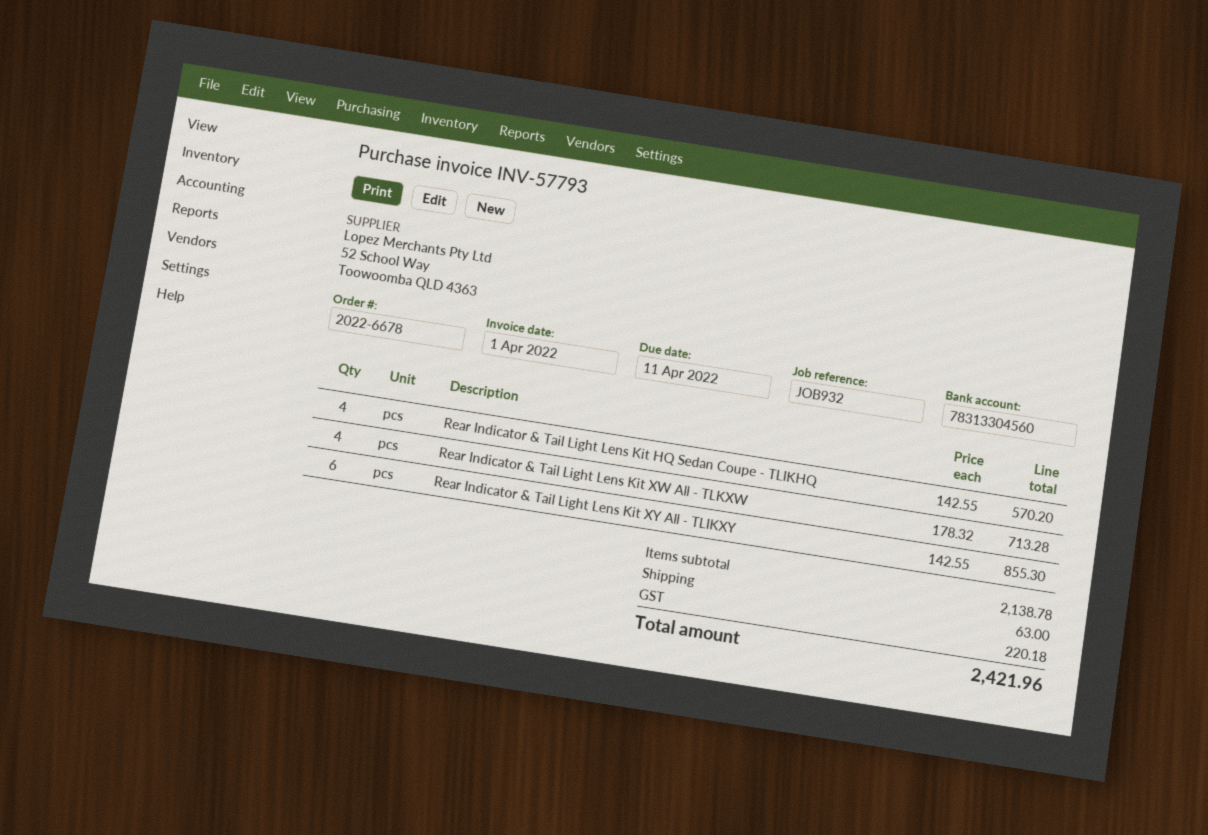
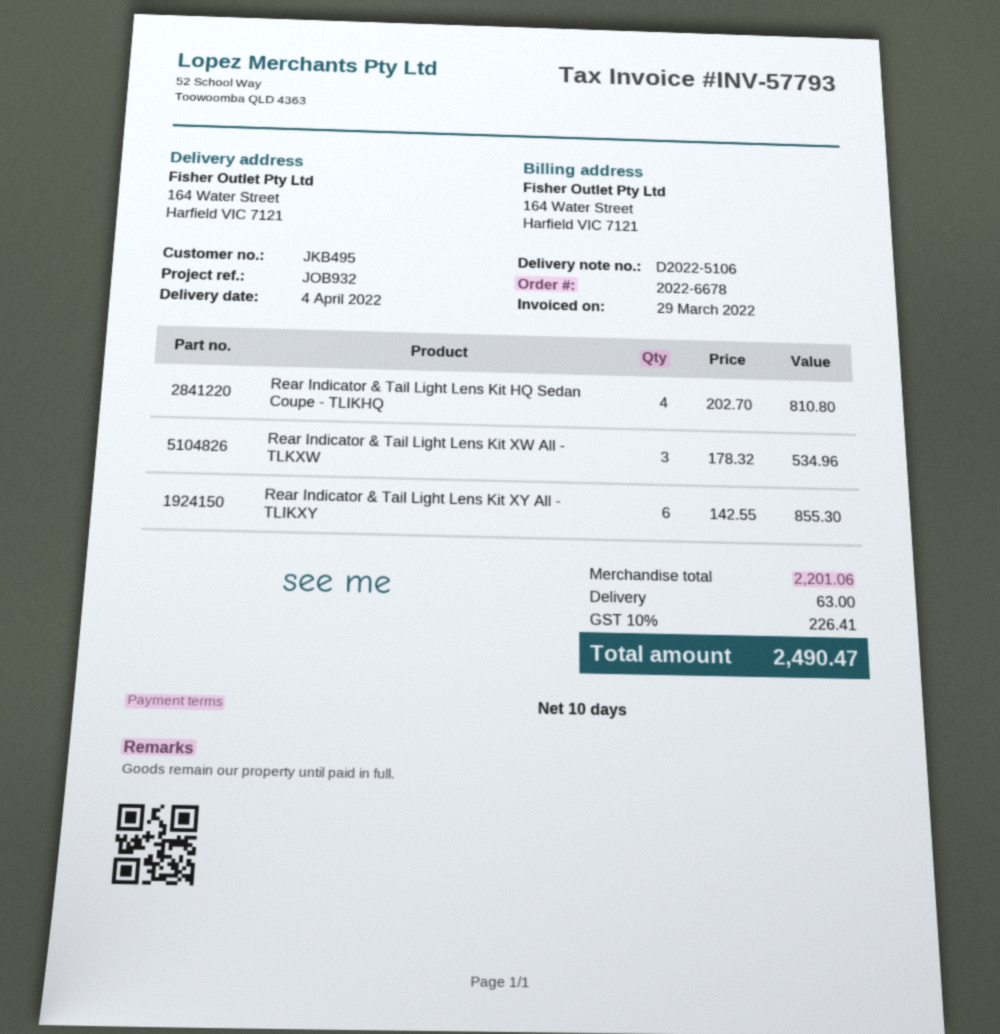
invoice date: 2022-04-01 -> 2022-03-29
Rear Indicator & Tail Light Lens Kit HQ Sedan Coupe - TLIKHQ: 4 x 142.55 = 570.20 -> 4 x 202.70 = 810.80
Rear Indicator & Tail Light Lens Kit XW All - TLKXW: 4 x 178.32 = 713.28 -> 3 x 178.32 = 534.96
subtotal: 2138.78 -> 2201.06
tax: 220.18 -> 226.41
total: 2421.96 -> 2490.47

